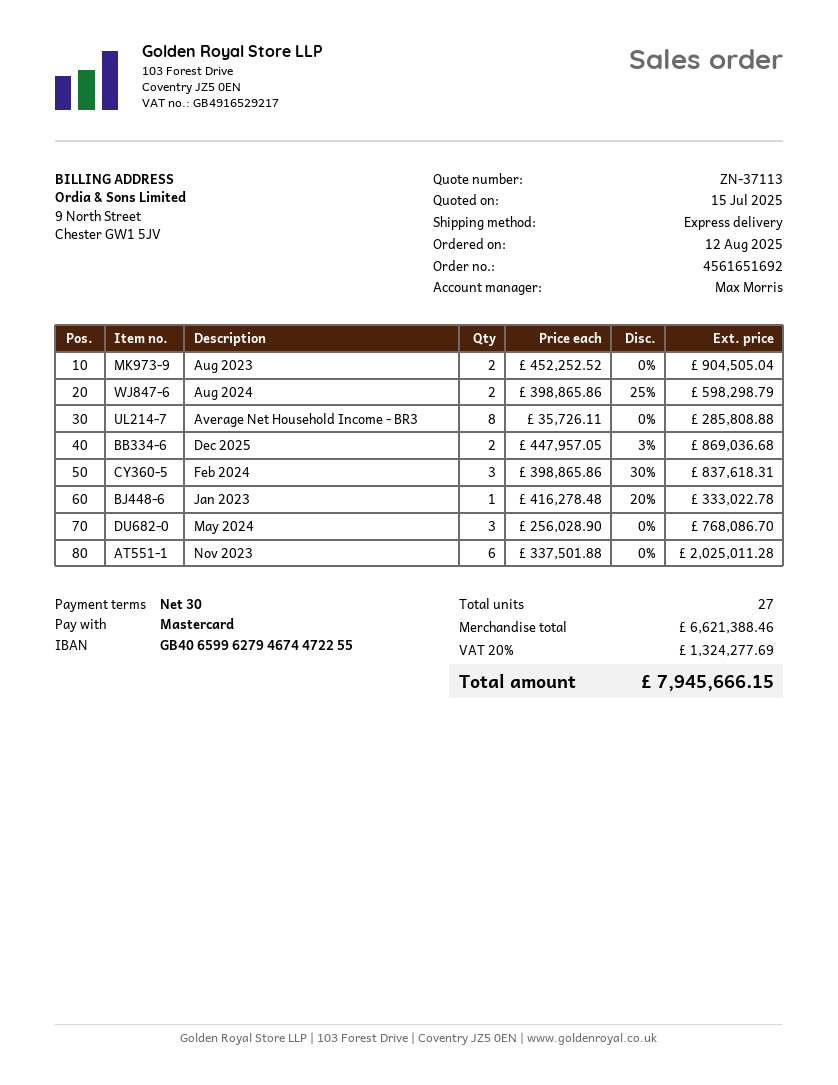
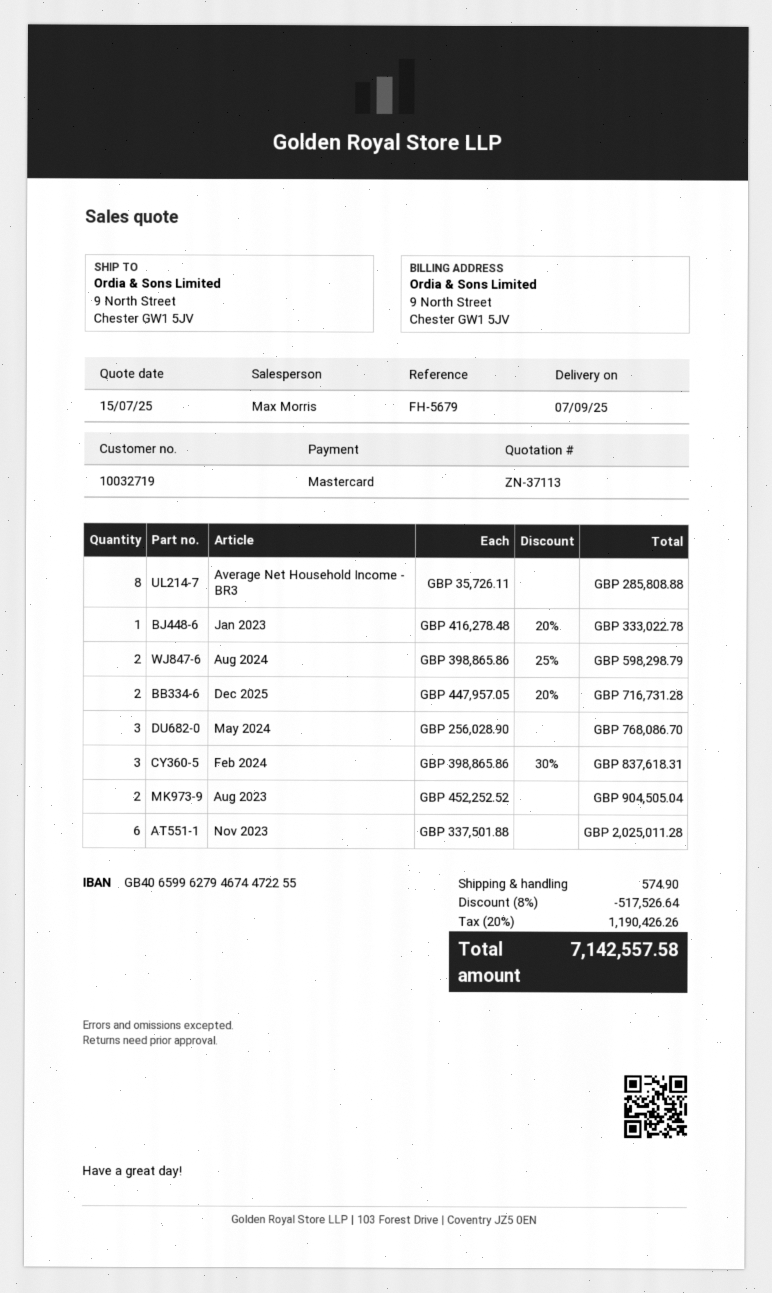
Dec 2025: 2 x 447957.05 - 3% = 869036.68 -> 2 x 447957.05 - 20% = 716731.28
discount: none -> 8% = 517526.64
shipping: none -> 574.90
tax: 20% = 1324277.69 -> 20% = 1190426.26
total: 7945666.15 -> 7142557.58

